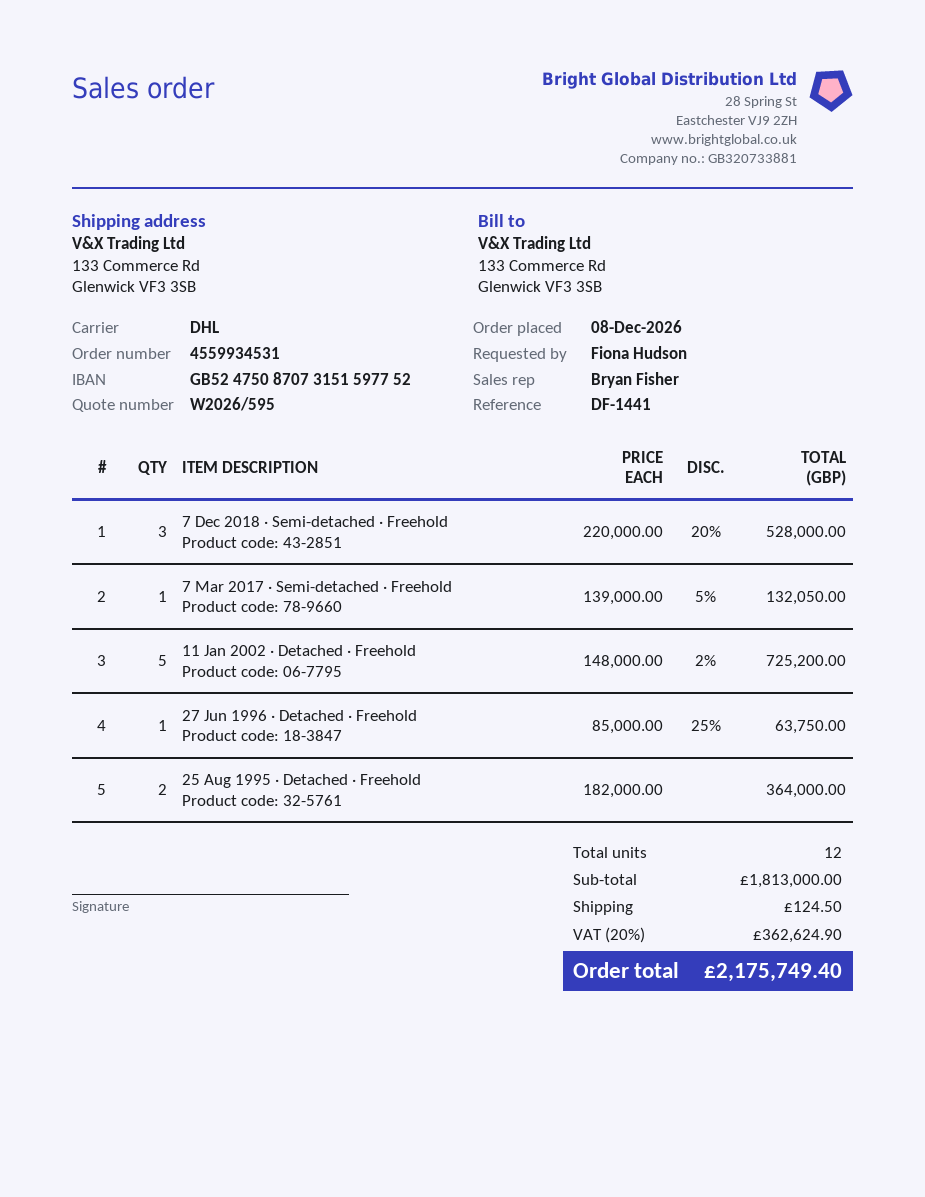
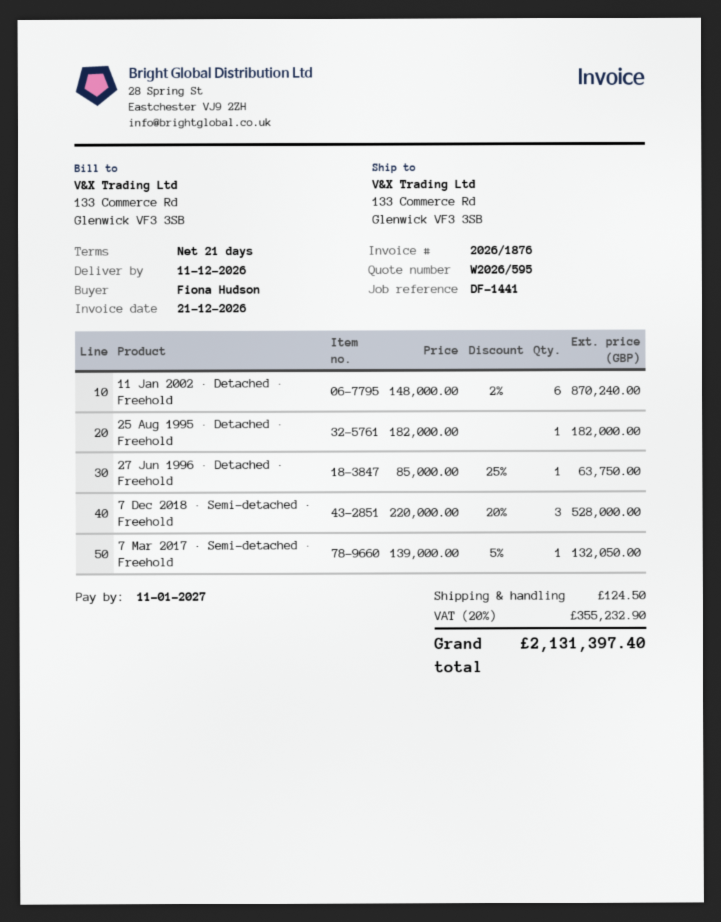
11 Jan 2002 · Detached · Freehold: 5 x 148000.00 - 2% = 725200.00 -> 6 x 148000.00 - 2% = 870240.00
25 Aug 1995 · Detached · Freehold: 2 x 182000.00 = 364000.00 -> 1 x 182000.00 = 182000.00
tax: 20% = 362624.90 -> 20% = 355232.90
total: 2175749.40 -> 2131397.40

